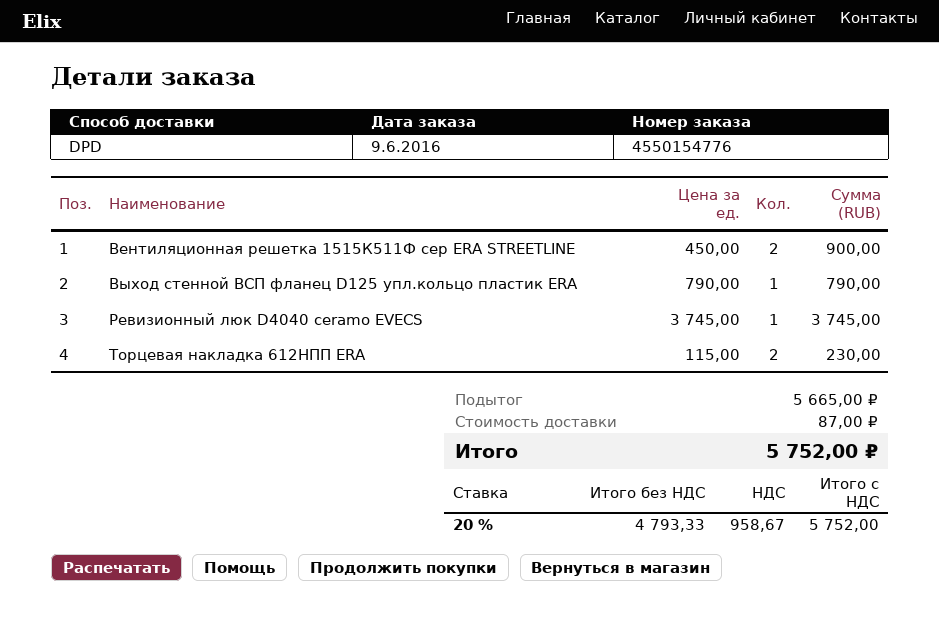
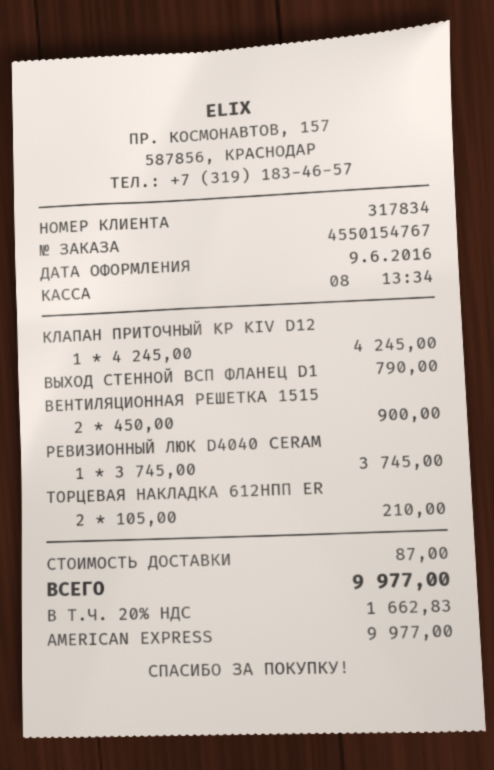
order number: 4550154776 -> 4550154767
Торцевая накладка 612НПП ERA: 2 x 115.00 = 230.00 -> 2 x 105.00 = 210.00
КЛАПАН ПРИТОЧНЫЙ KP KIV D12: none -> 1 x 4245.00 = 4245.00
tax: 20% = 958.67 -> 20% = 1662.83
total: 5752.00 -> 9977.00

